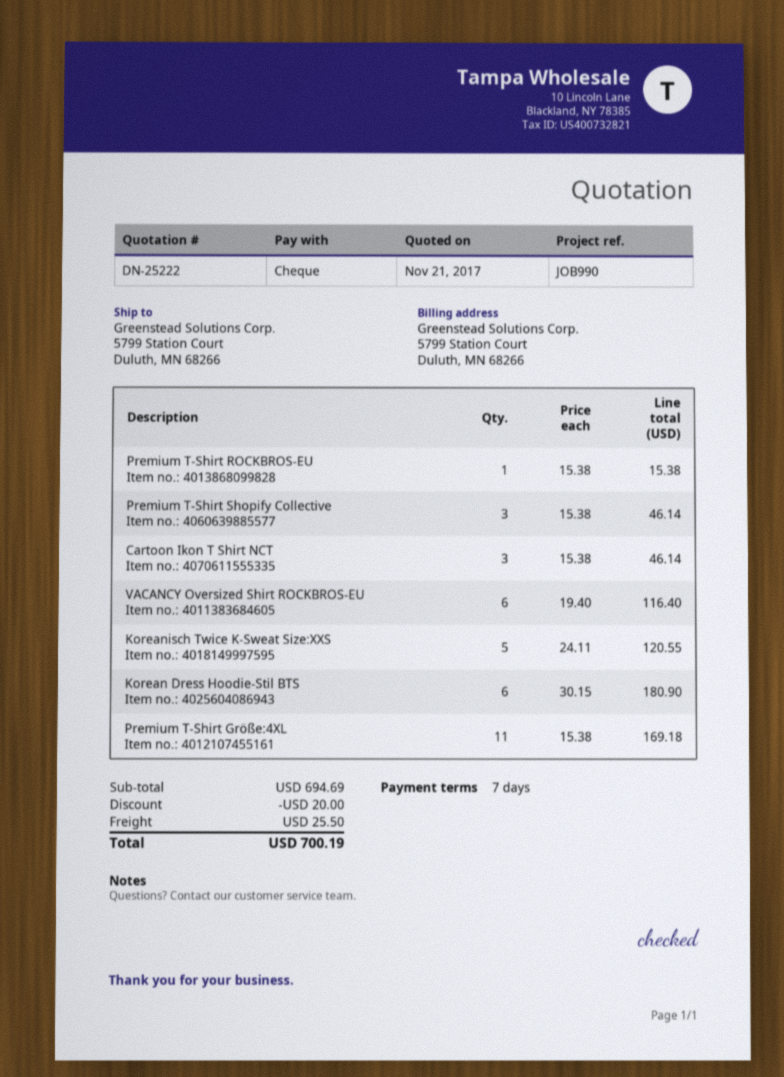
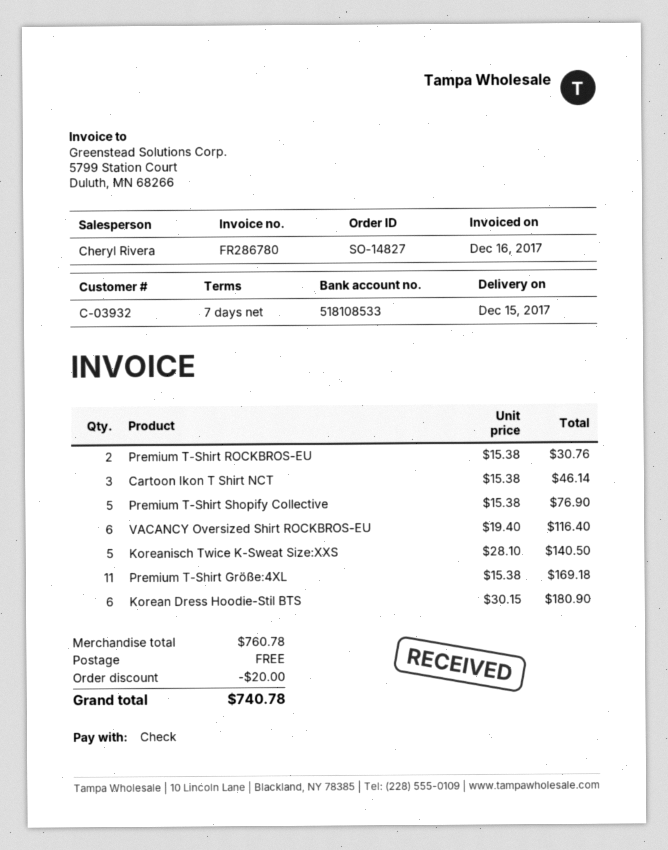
Premium T-Shirt ROCKBROS-EU: 1 x 15.38 = 15.38 -> 2 x 15.38 = 30.76
Premium T-Shirt Shopify Collective: 3 x 15.38 = 46.14 -> 5 x 15.38 = 76.90
Koreanisch Twice K-Sweat Size:XXS: 5 x 24.11 = 120.55 -> 5 x 28.10 = 140.50
subtotal: 694.69 -> 760.78
shipping: 25.50 -> 0.00
total: 700.19 -> 740.78

